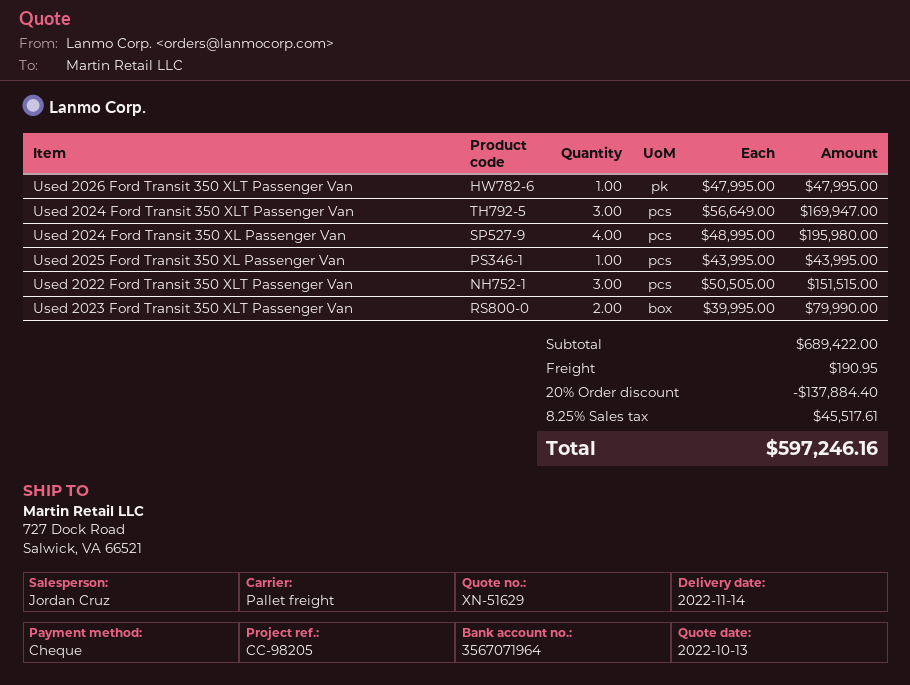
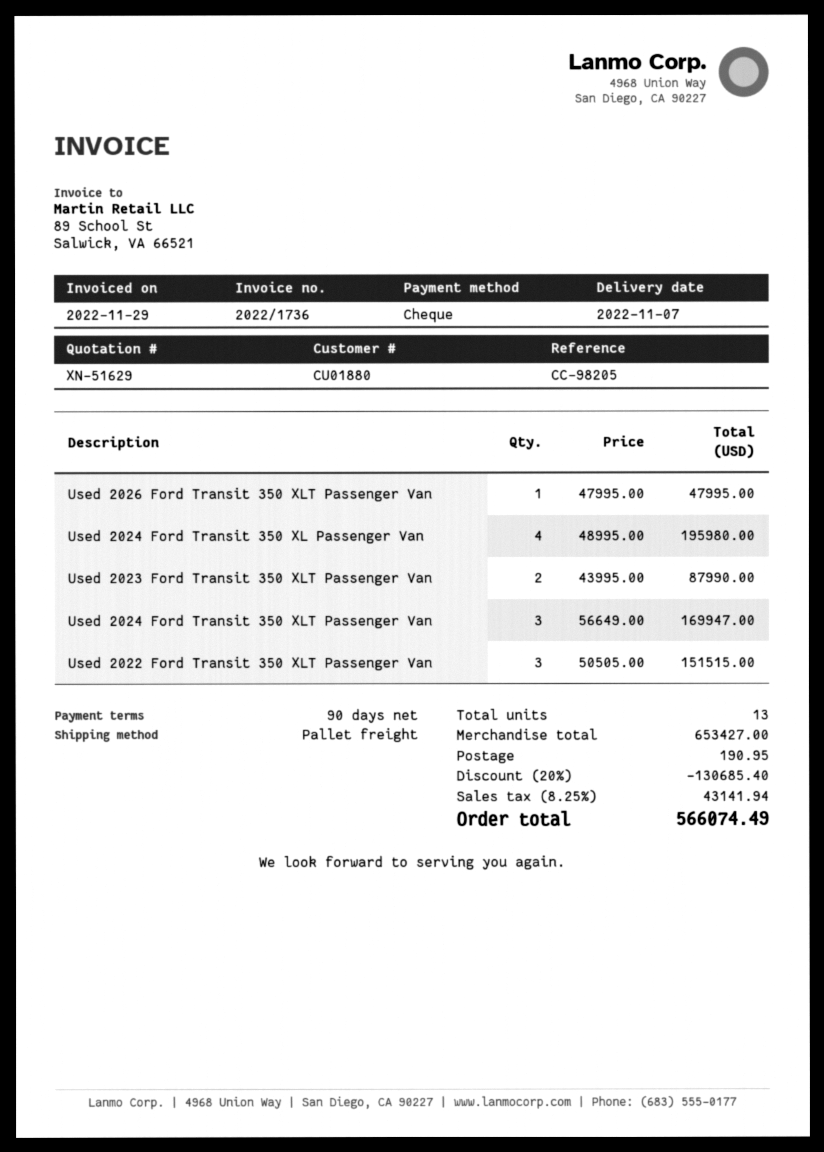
delivery date: 2022-11-14 -> 2022-11-07
Used 2025 Ford Transit 350 XL Passenger Van: 1 x 43995.00 = 43995.00 -> none
Used 2023 Ford Transit 350 XLT Passenger Van: 2 x 39995.00 = 79990.00 -> 2 x 43995.00 = 87990.00
subtotal: 689422.00 -> 653427.00
discount: 20% = 137884.40 -> 20% = 130685.40
tax: 8.25% = 45517.61 -> 8.25% = 43141.94
total: 597246.16 -> 566074.49

